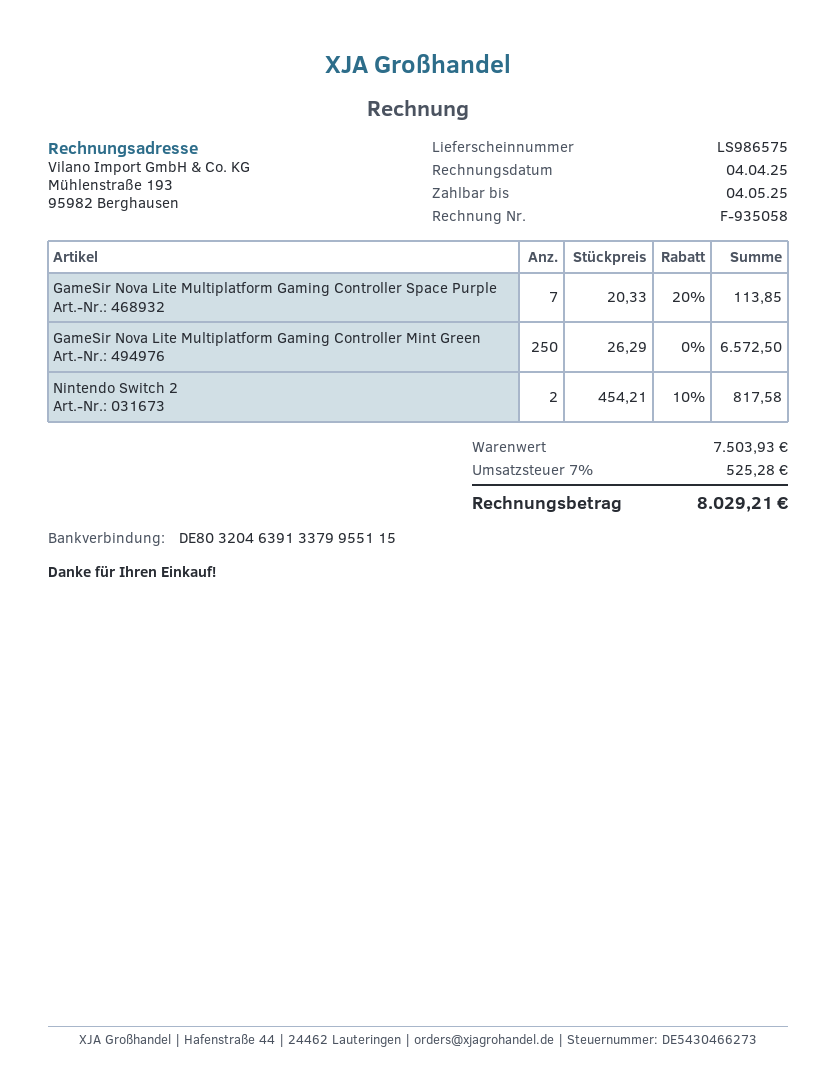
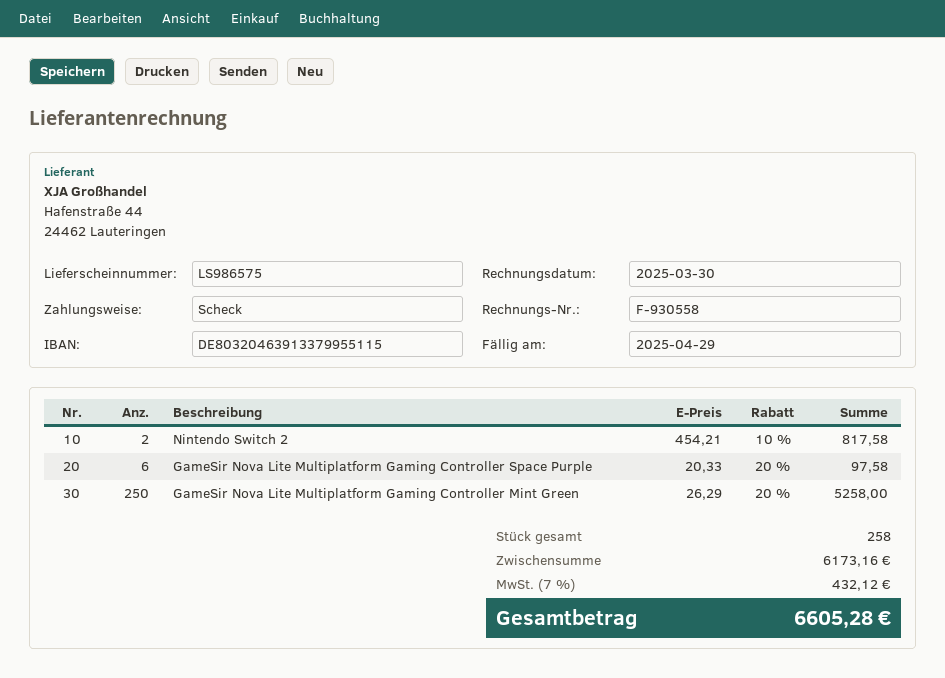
invoice number: F-935058 -> F-930558
invoice date: 2025-04-04 -> 2025-03-30
due date: 2025-05-04 -> 2025-04-29
GameSir Nova Lite Multiplatform Gaming Controller Space Purple: 7 x 20.33 - 20% = 113.85 -> 6 x 20.33 - 20% = 97.58
GameSir Nova Lite Multiplatform Gaming Controller Mint Green: 250 x 26.29 = 6572.50 -> 250 x 26.29 - 20% = 5258.00
subtotal: 7503.93 -> 6173.16
tax: 7% = 525.28 -> 7% = 432.12
total: 8029.21 -> 6605.28

